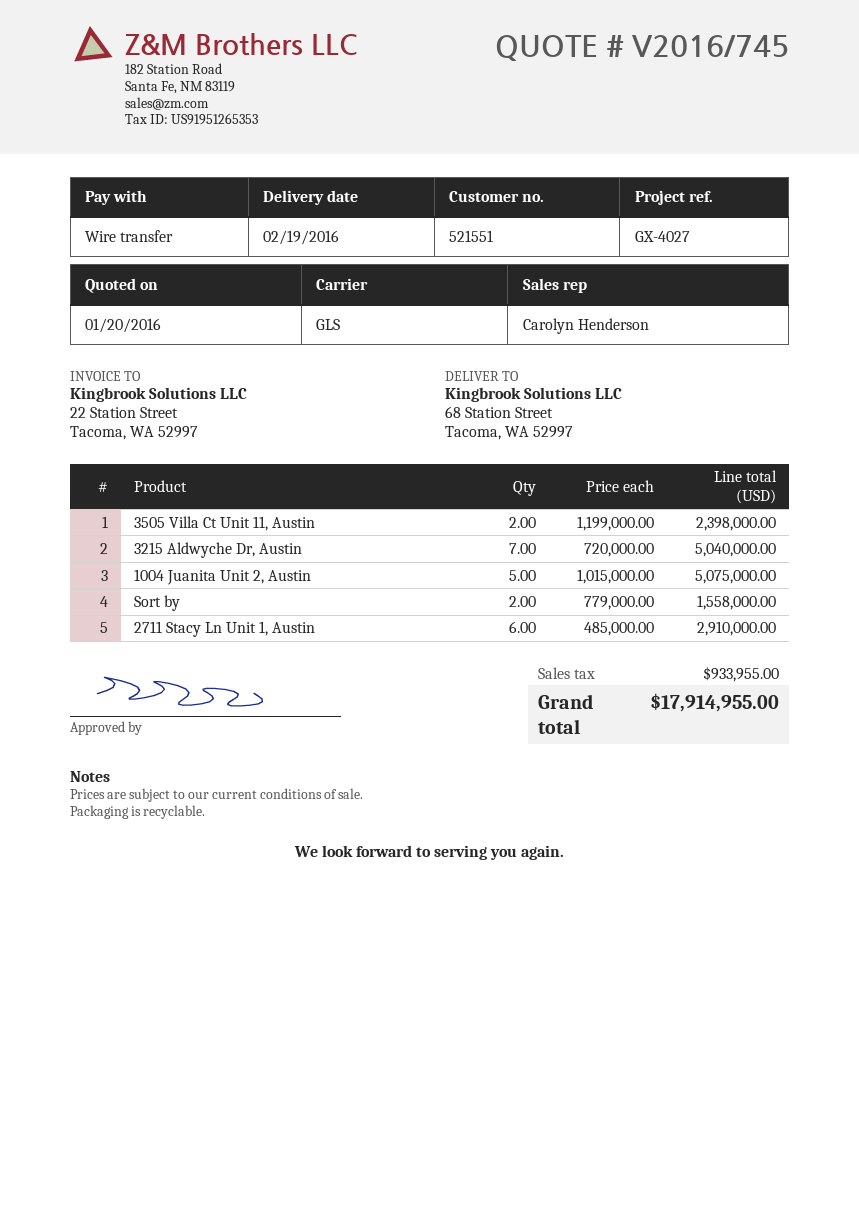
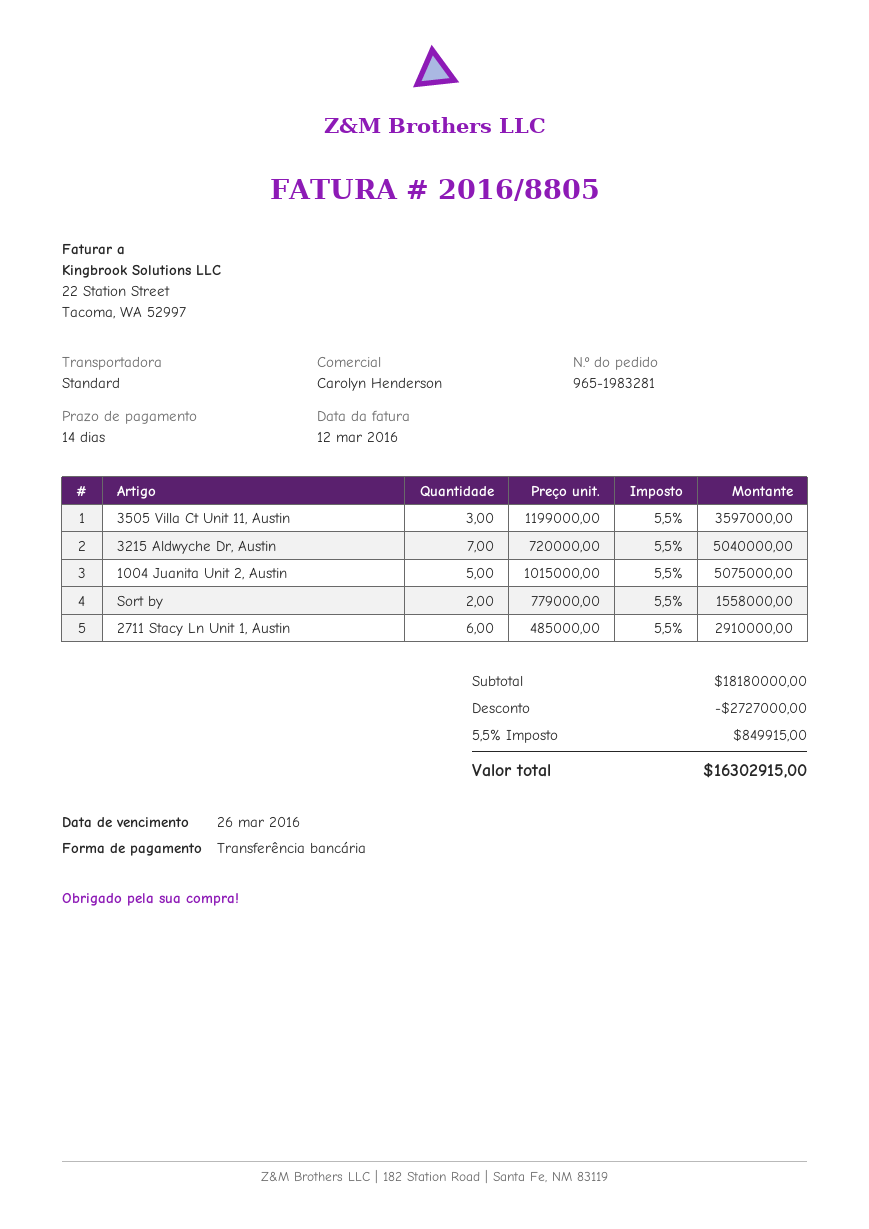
shipping method: GLS -> standard
3505 Villa Ct Unit 11, Austin: 2 x 1199000.00 = 2398000.00 -> 3 x 1199000.00 = 3597000.00
discount: none -> 2727000.00
tax: 933955.00 -> 849915.00
total: 17914955.00 -> 16302915.00

